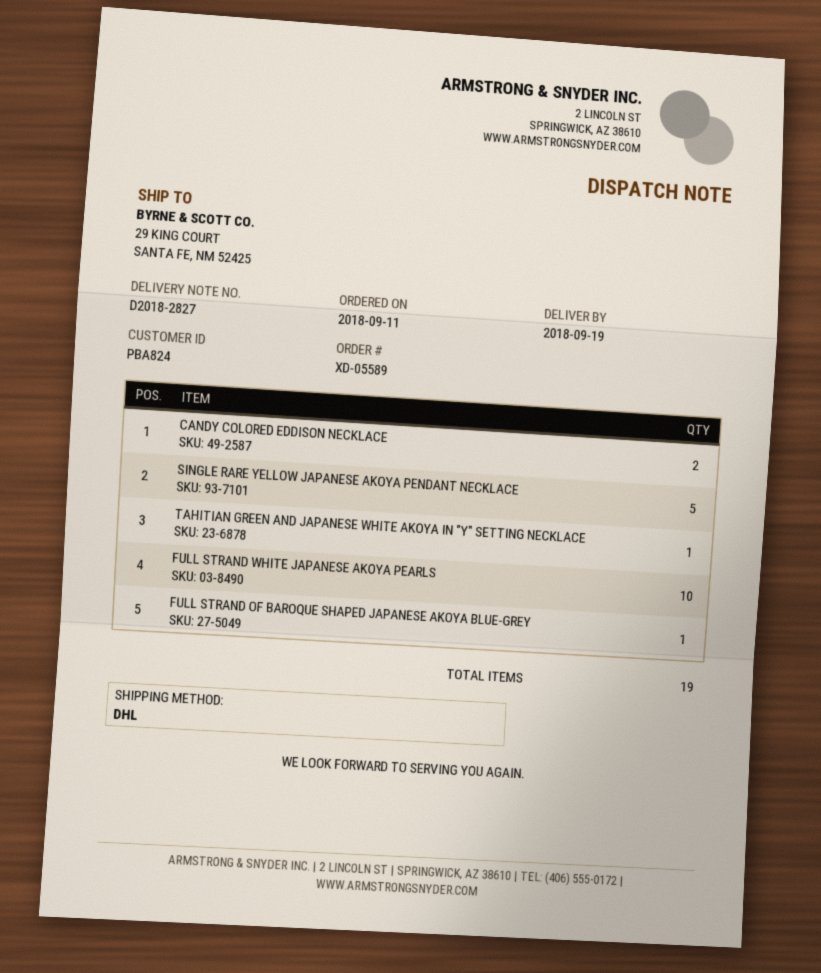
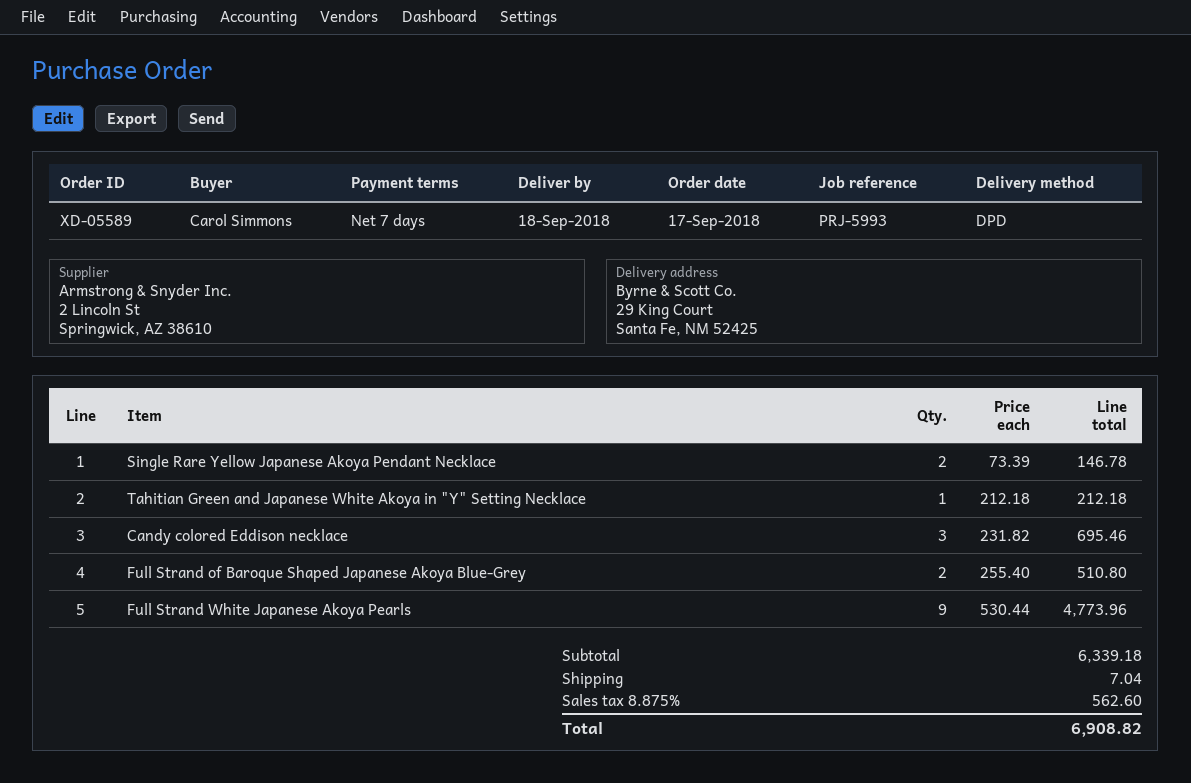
order date: 2018-09-11 -> 2018-09-17
delivery date: 2018-09-19 -> 2018-09-18
shipping method: DHL -> DPD
CANDY COLORED EDDISON NECKLACE: 2 -> 3
SINGLE RARE YELLOW JAPANESE AKOYA PENDANT NECKLACE: 5 -> 2
FULL STRAND WHITE JAPANESE AKOYA PEARLS: 10 -> 9
FULL STRAND OF BAROQUE SHAPED JAPANESE AKOYA BLUE-GREY: 1 -> 2

